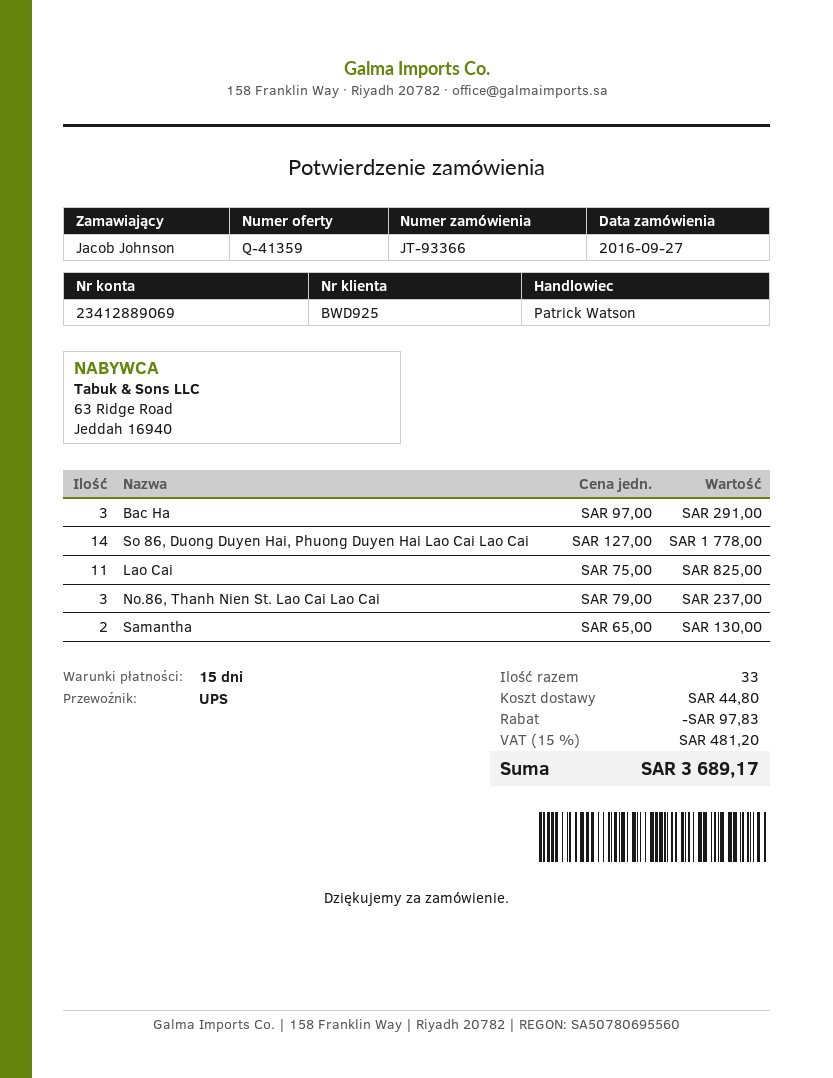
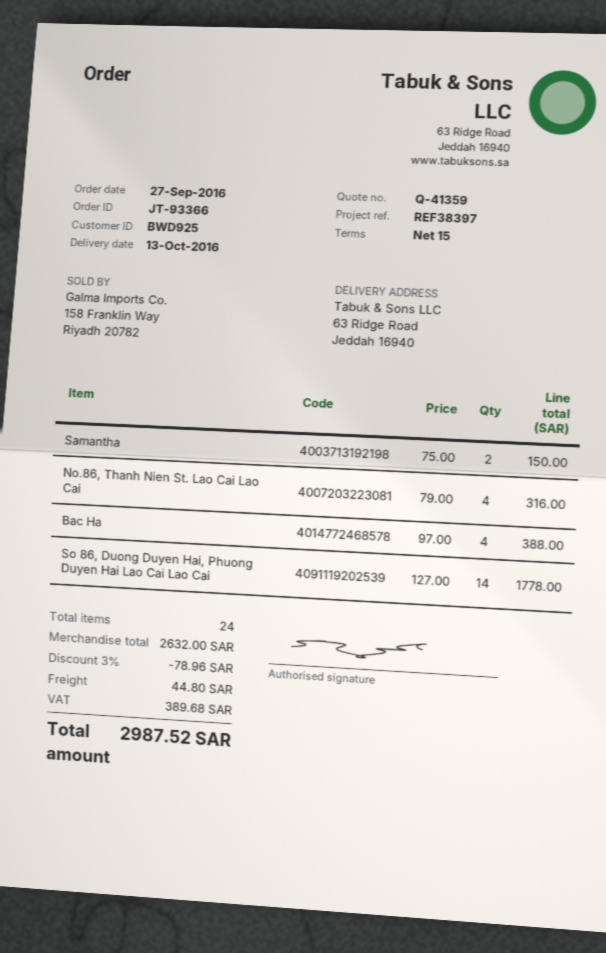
Bac Ha: 3 x 97.00 = 291.00 -> 4 x 97.00 = 388.00
Lao Cai: 11 x 75.00 = 825.00 -> none
No.86, Thanh Nien St. Lao Cai Lao Cai: 3 x 79.00 = 237.00 -> 4 x 79.00 = 316.00
Samantha: 2 x 65.00 = 130.00 -> 2 x 75.00 = 150.00
total quantity: 33 -> 24
discount: 97.83 -> 78.96
tax: 481.20 -> 389.68
total: 3689.17 -> 2987.52

